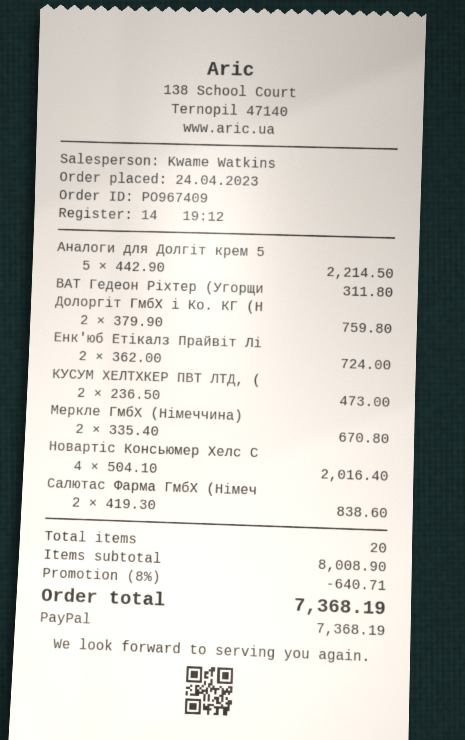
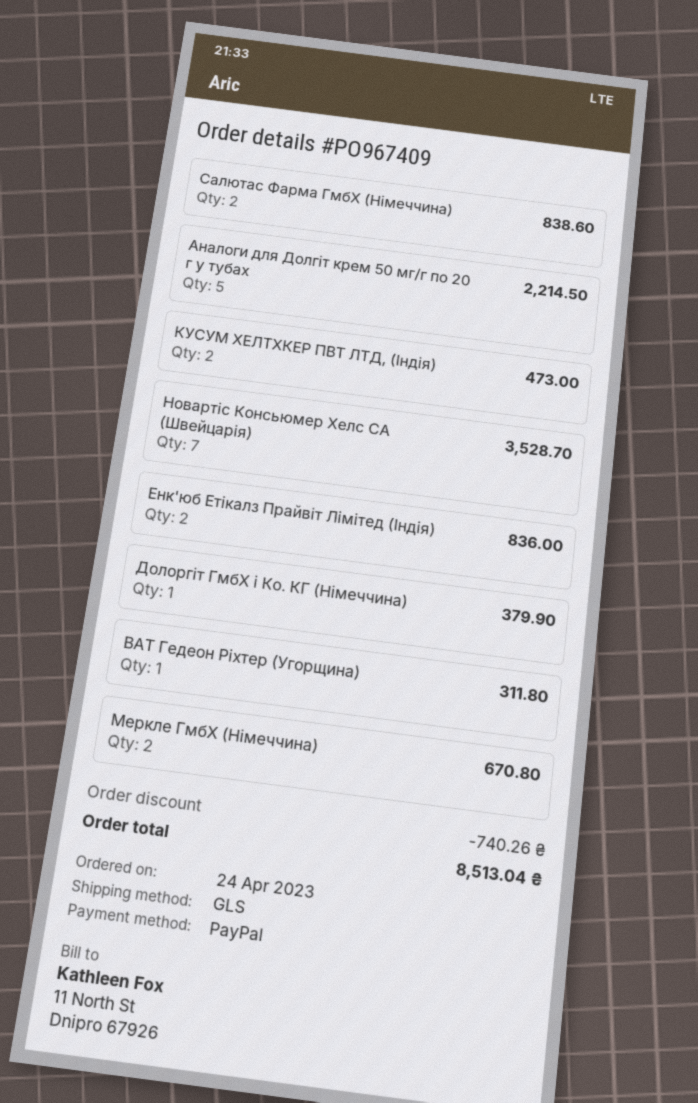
Долоргіт ГмбХ і Ко. КГ (Н: 2 for 759.80 -> 1 for 379.90
Енк'юб Етікалз Прайвіт Лі: 2 for 724.00 -> 2 for 836.00
Новартіс Консьюмер Хелс С: 4 for 2016.40 -> 7 for 3528.70
discount: 640.71 -> 740.26
total: 7368.19 -> 8513.04

